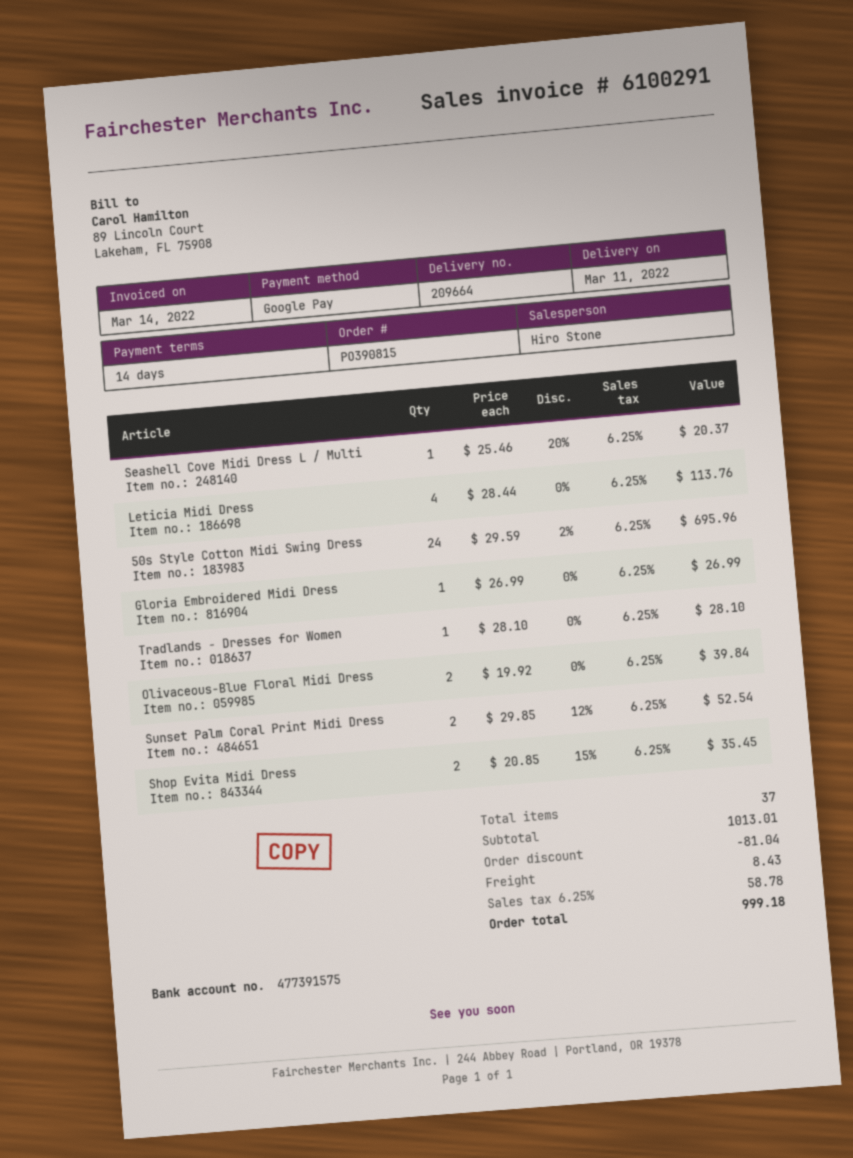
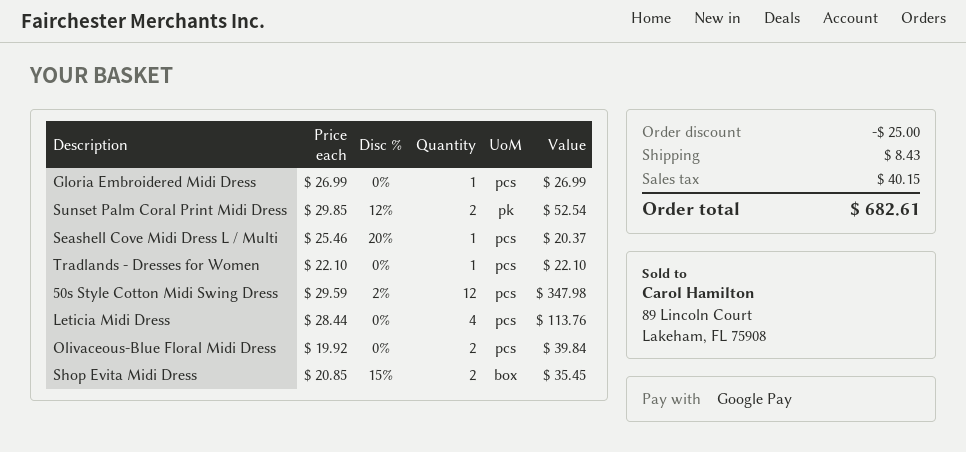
50s Style Cotton Midi Swing Dress: 24 x 29.59 - 2% = 695.96 -> 12 x 29.59 - 2% = 347.98
Tradlands - Dresses for Women: 1 x 28.10 = 28.10 -> 1 x 22.10 = 22.10
discount: 81.04 -> 25.00
tax: 58.78 -> 40.15
total: 999.18 -> 682.61

